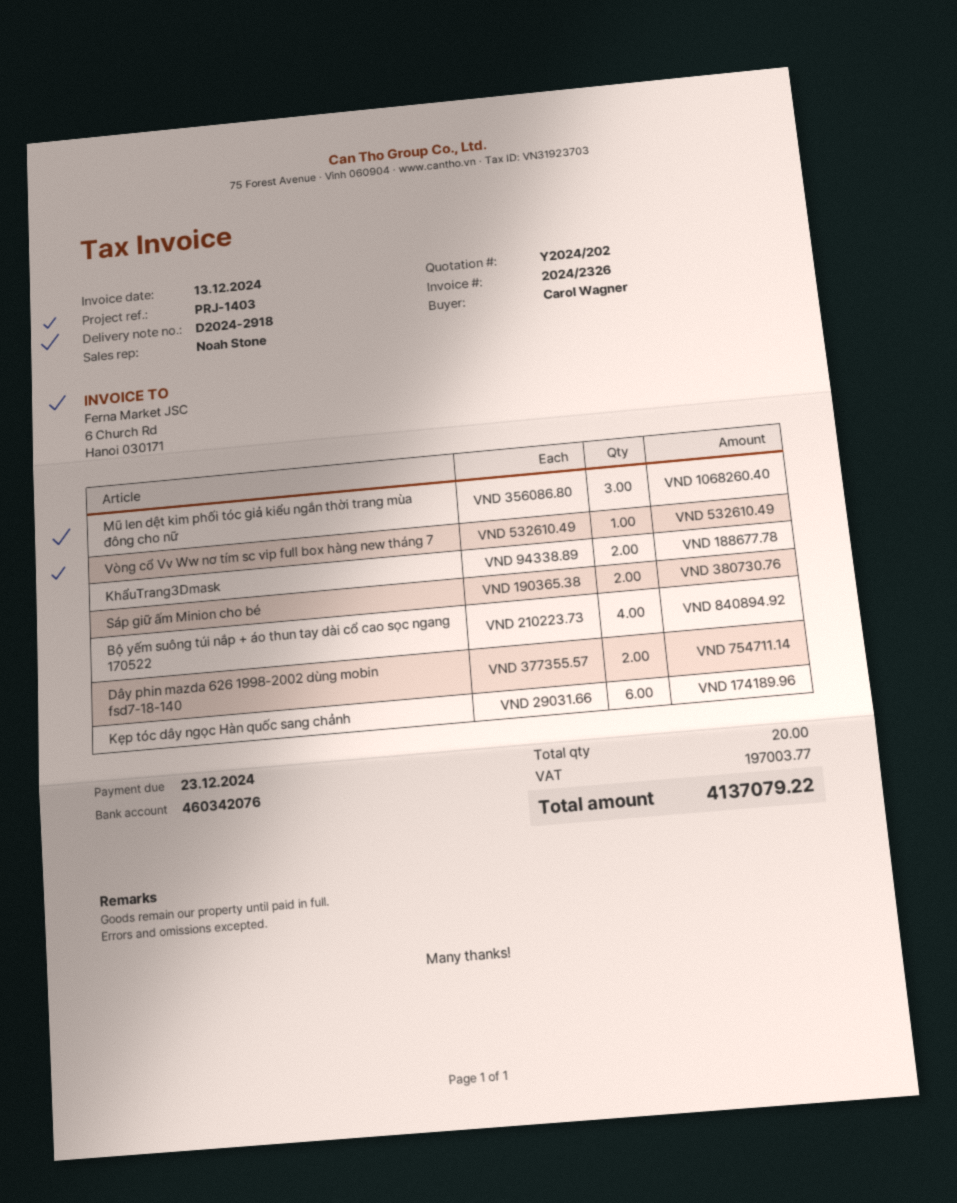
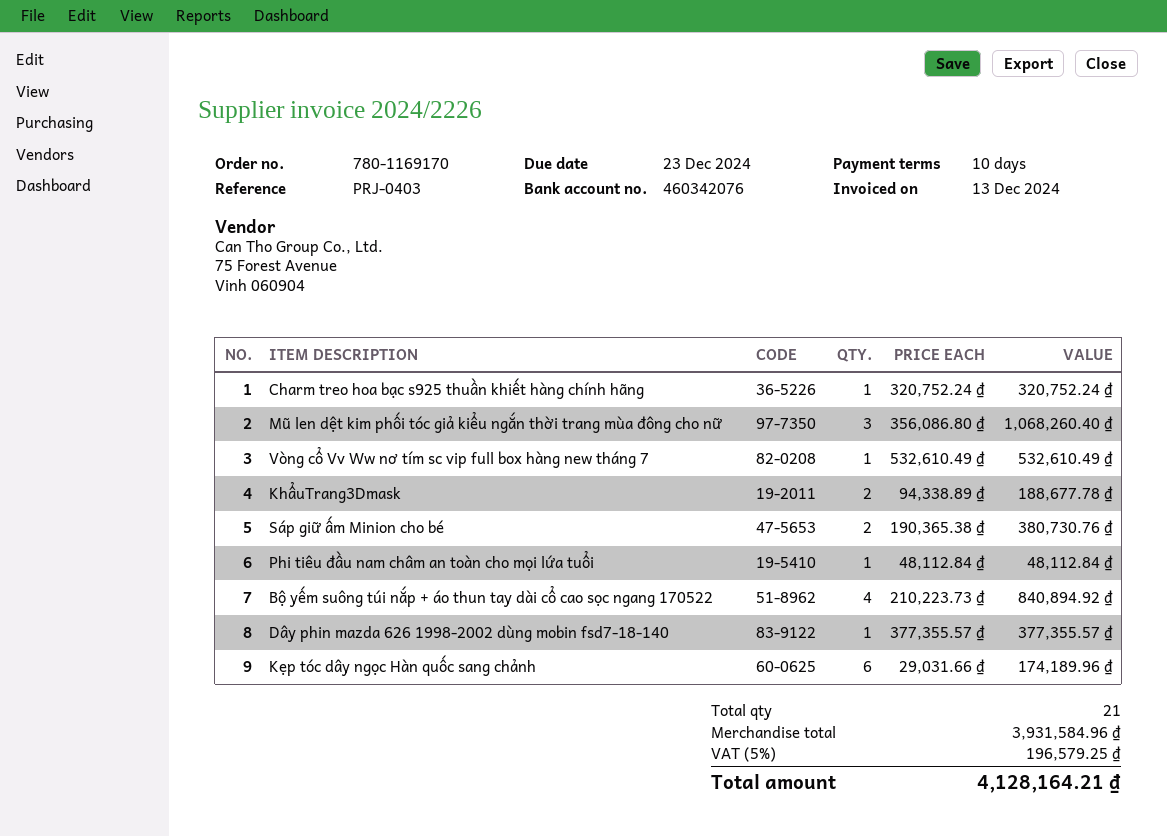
invoice number: 2024/2326 -> 2024/2226
reference: PRJ-1403 -> PRJ-0403
Dây phin mazda 626 1998-2002 dùng mobin fsd7-18-140: 2 x 377355.57 = 754711.14 -> 1 x 377355.57 = 377355.57
Charm treo hoa bạc s925 thuần khiết hàng chính hãng: none -> 1 x 320752.24 = 320752.24
Phi tiêu đầu nam châm an toàn cho mọi lứa tuổi: none -> 1 x 48112.84 = 48112.84
total quantity: 20 -> 21
tax: 197003.77 -> 196579.25
total: 4137079.22 -> 4128164.21

